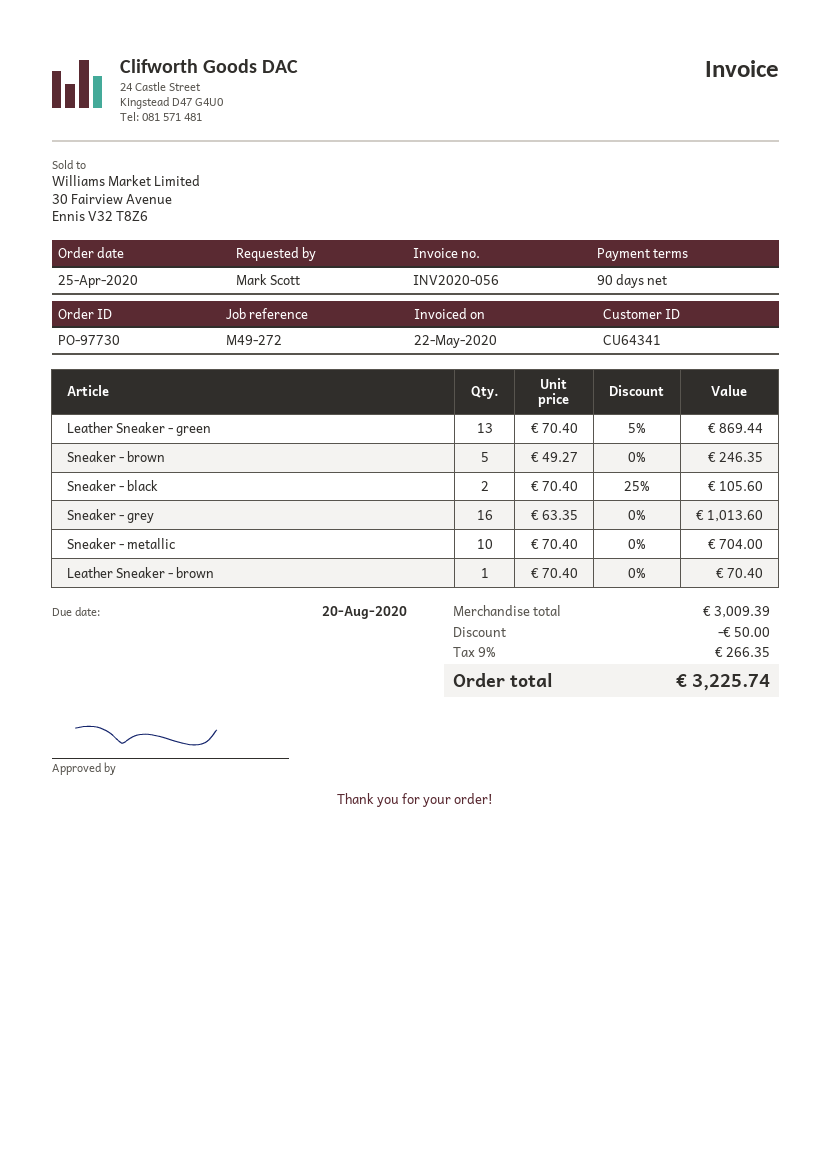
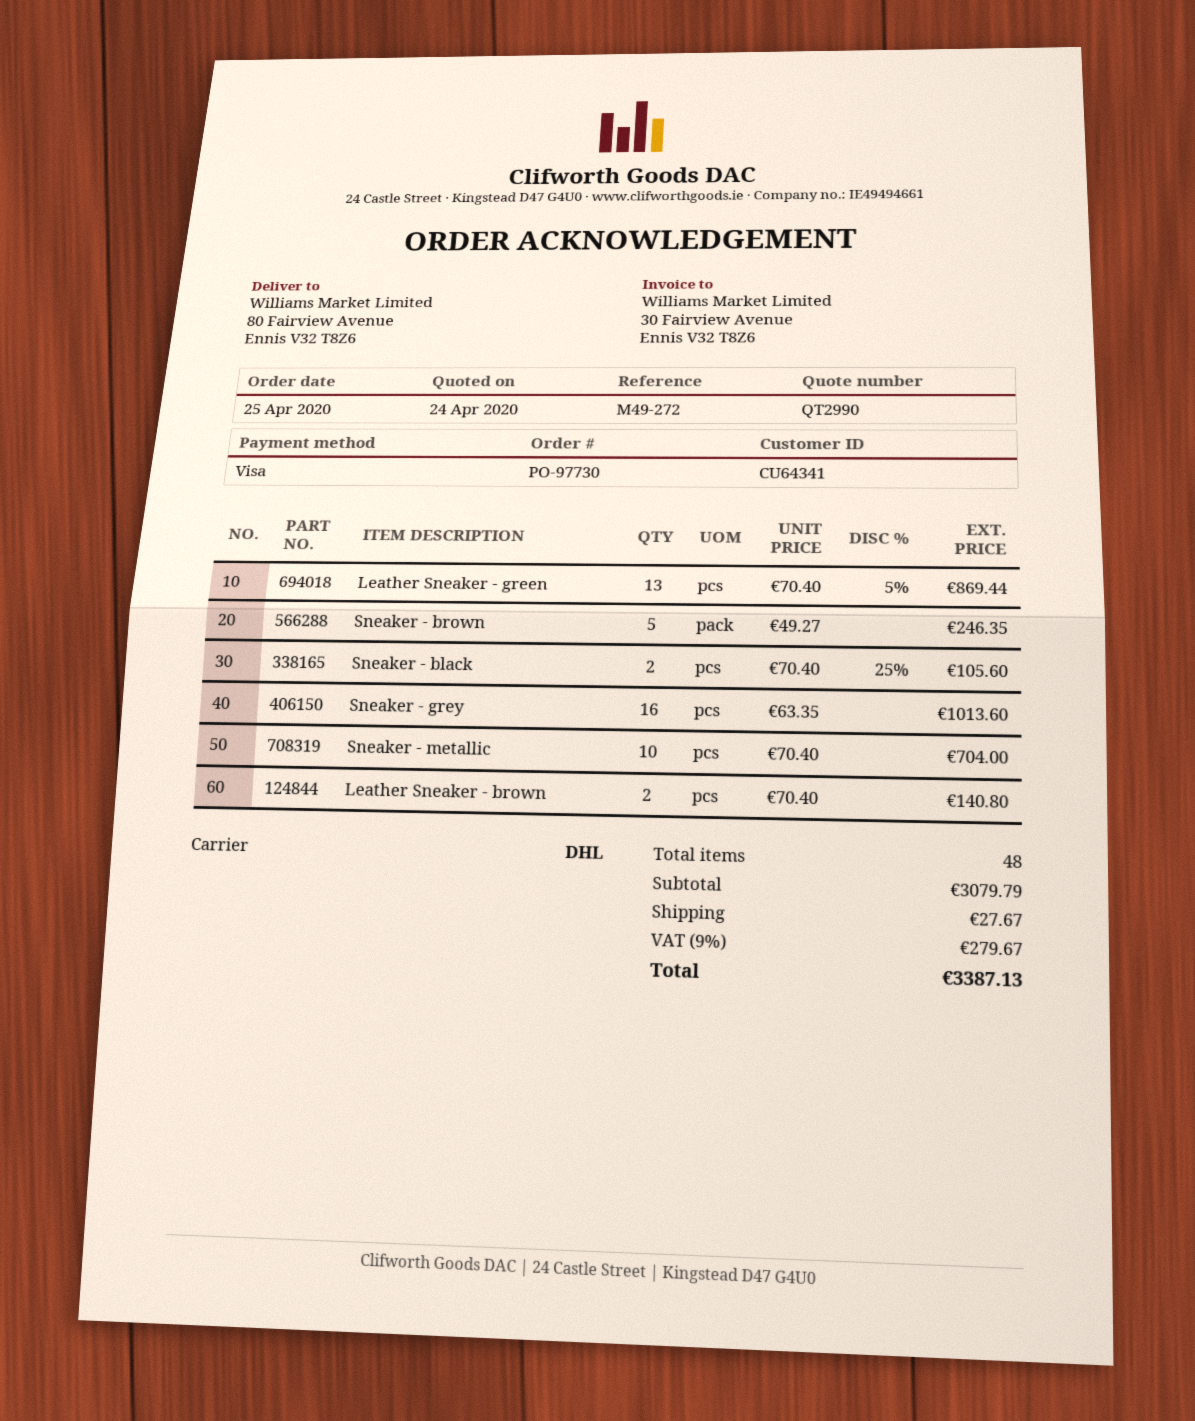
Leather Sneaker - brown: 1 x 70.40 = 70.40 -> 2 x 70.40 = 140.80
subtotal: 3009.39 -> 3079.79
discount: 50.00 -> none
shipping: none -> 27.67
tax: 9% = 266.35 -> 9% = 279.67
total: 3225.74 -> 3387.13

